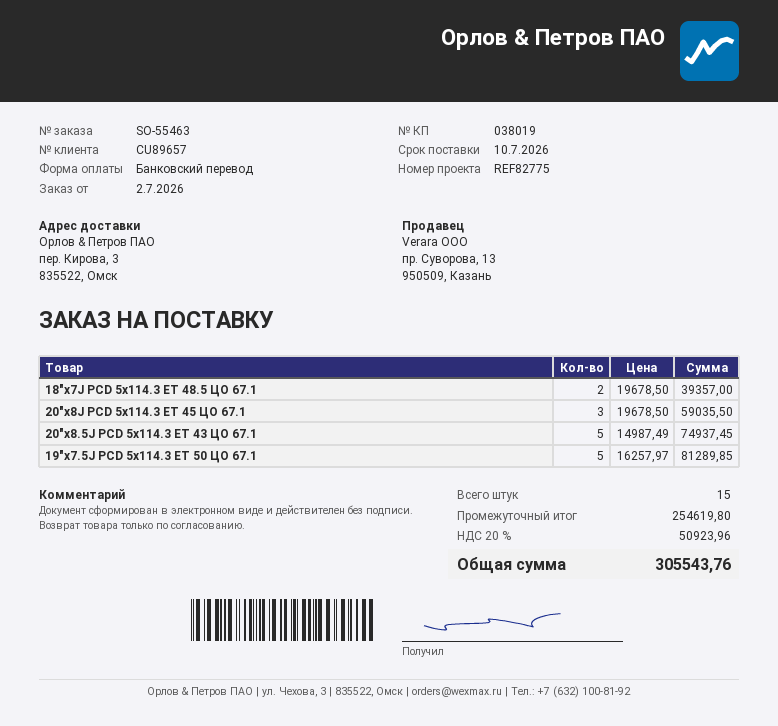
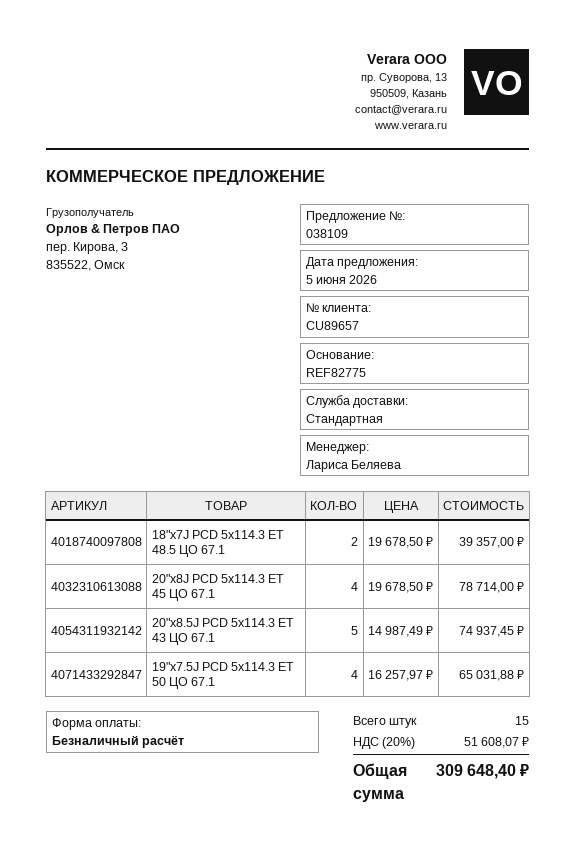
quote number: 038019 -> 038109
20"x8J PCD 5x114.3 ЕТ 45 ЦО 67.1: 3 x 19678.50 = 59035.50 -> 4 x 19678.50 = 78714.00
19"x7.5J PCD 5x114.3 ЕТ 50 ЦО 67.1: 5 x 16257.97 = 81289.85 -> 4 x 16257.97 = 65031.88
tax: 20% = 50923.96 -> 20% = 51608.07
total: 305543.76 -> 309648.40

